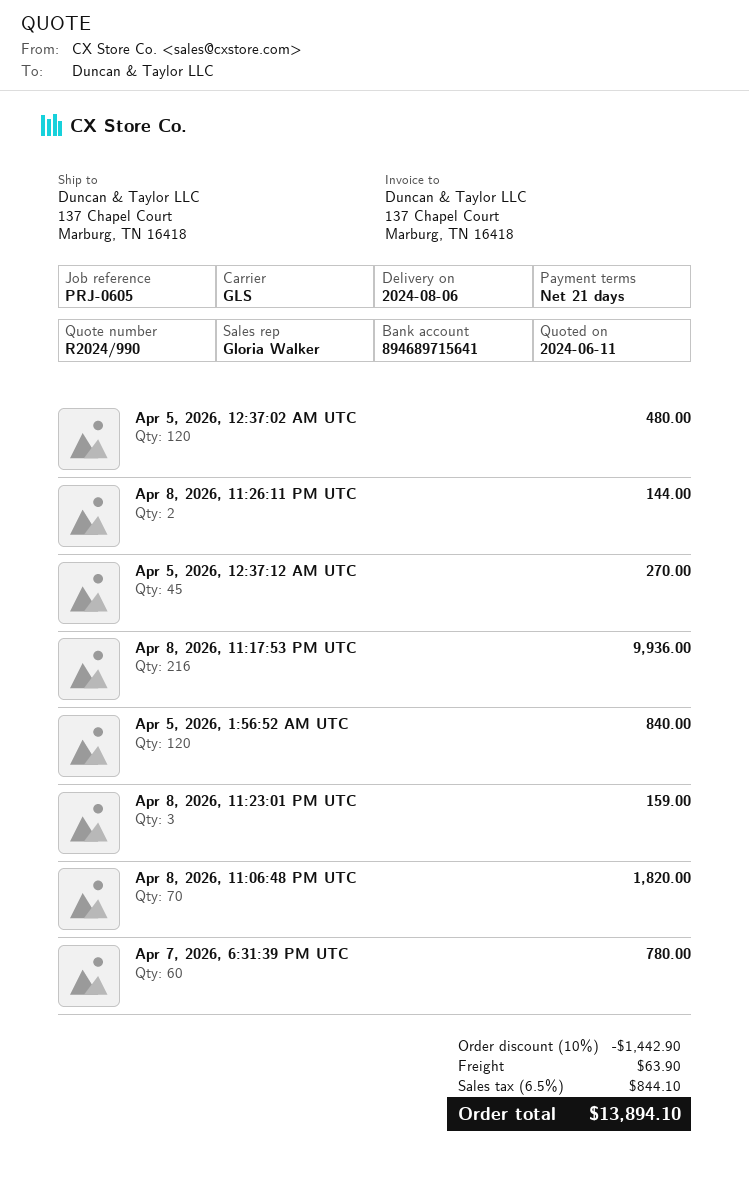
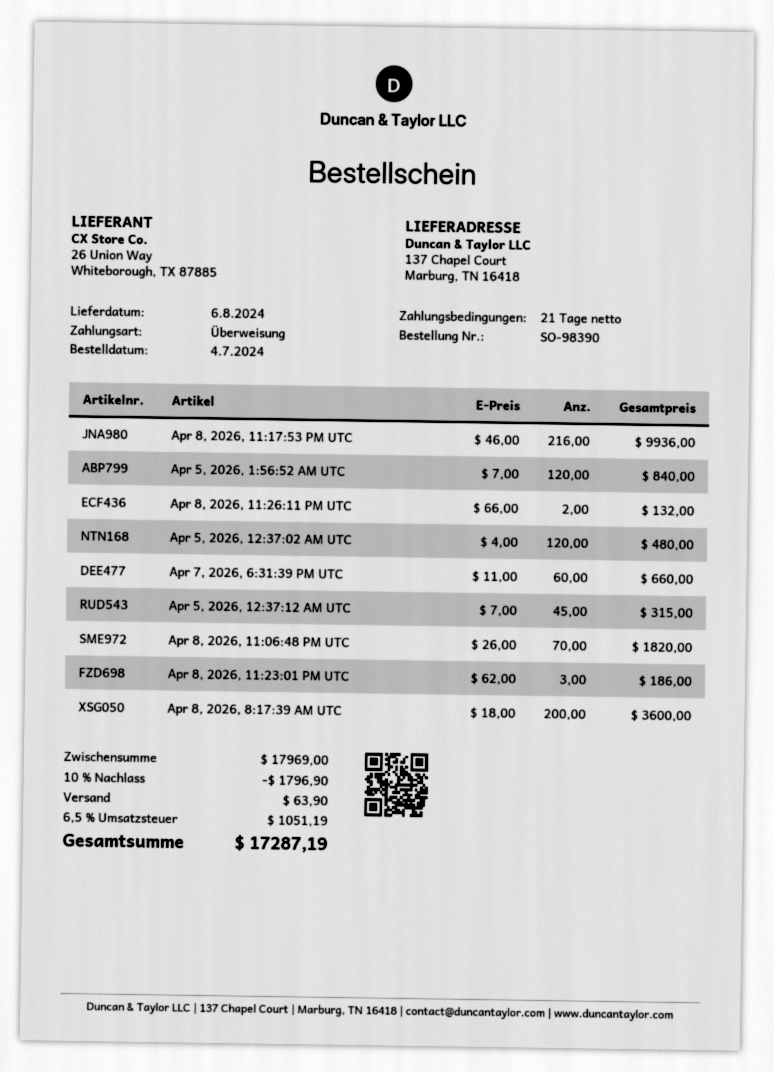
Apr 8, 2026, 11:26:11 PM UTC: 2 for 144.00 -> 2 for 132.00
Apr 5, 2026, 12:37:12 AM UTC: 45 for 270.00 -> 45 for 315.00
Apr 8, 2026, 11:23:01 PM UTC: 3 for 159.00 -> 3 for 186.00
Apr 7, 2026, 6:31:39 PM UTC: 60 for 780.00 -> 60 for 660.00
Apr 8, 2026, 8:17:39 AM UTC: none -> 200 for 3600.00
discount: 10% = 1442.90 -> 10% = 1796.90
tax: 6.5% = 844.10 -> 6.5% = 1051.19
total: 13894.10 -> 17287.19

